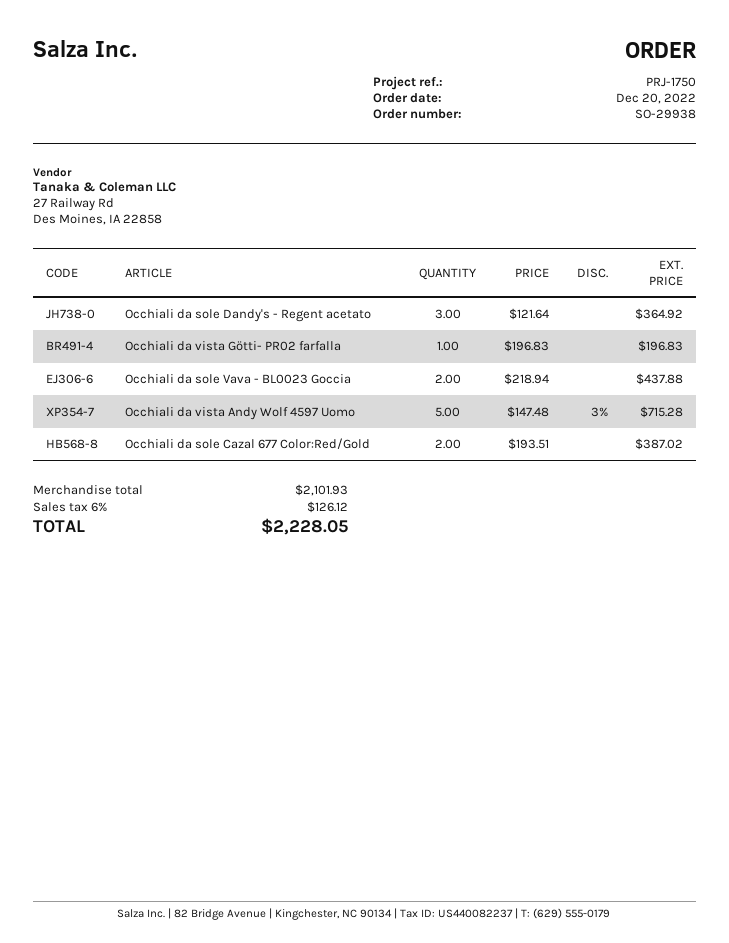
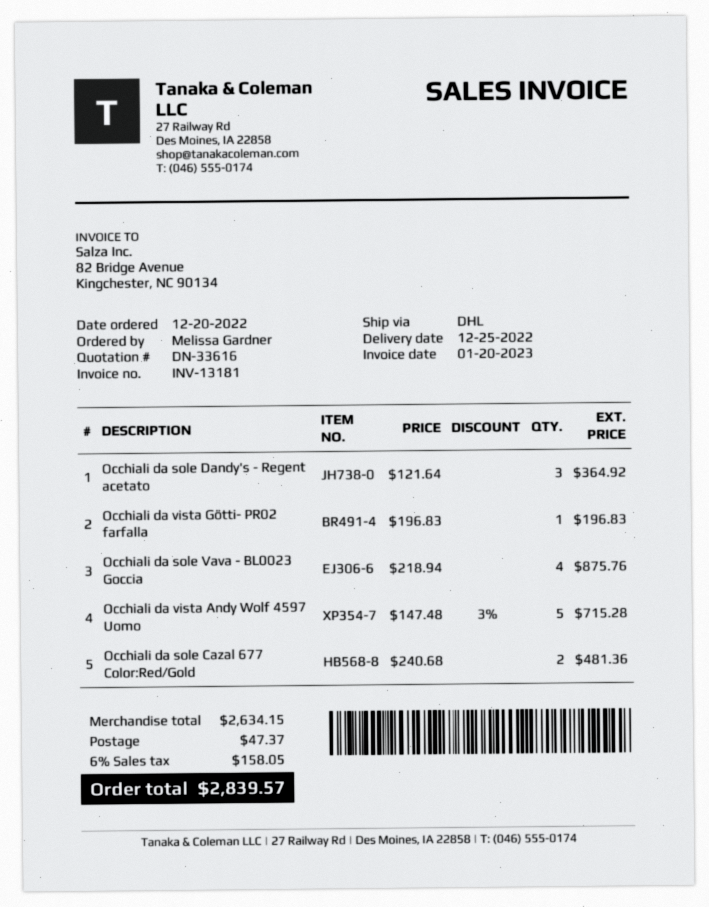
Occhiali da sole Vava - BL0023 Goccia: 2 x 218.94 = 437.88 -> 4 x 218.94 = 875.76
Occhiali da sole Cazal 677 Color:Red/Gold: 2 x 193.51 = 387.02 -> 2 x 240.68 = 481.36
subtotal: 2101.93 -> 2634.15
shipping: none -> 47.37
tax: 6% = 126.12 -> 6% = 158.05
total: 2228.05 -> 2839.57

